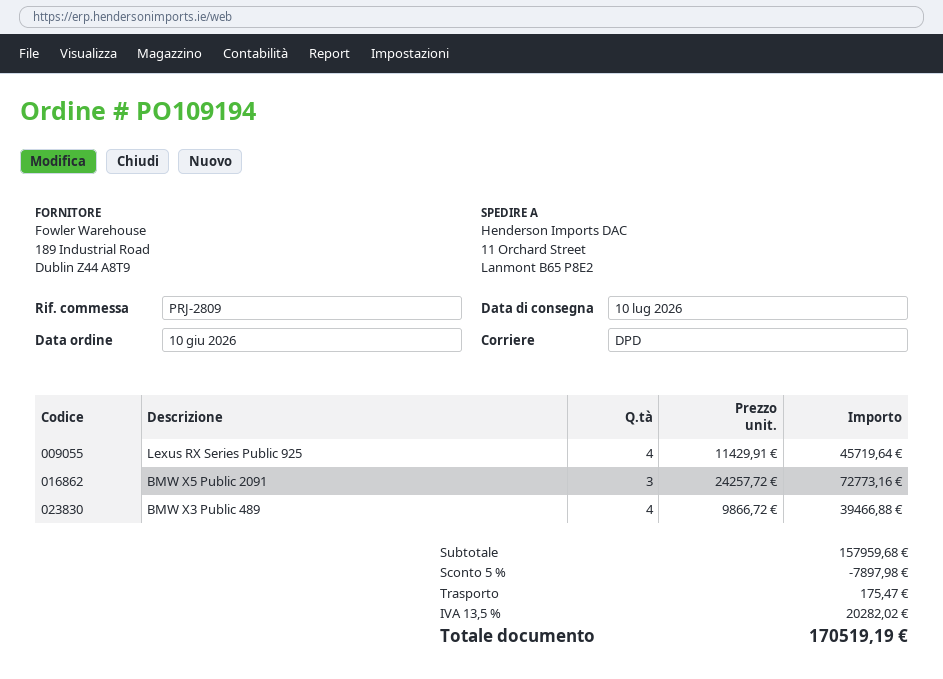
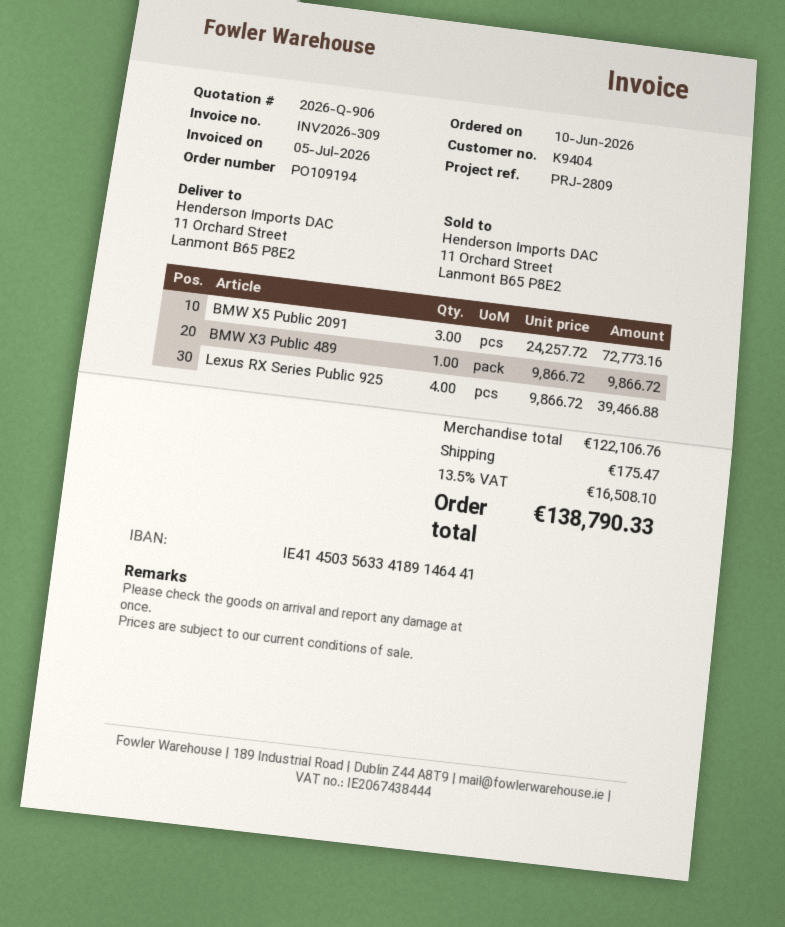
Lexus RX Series Public 925: 4 x 11429.91 = 45719.64 -> 4 x 9866.72 = 39466.88
BMW X3 Public 489: 4 x 9866.72 = 39466.88 -> 1 x 9866.72 = 9866.72
subtotal: 157959.68 -> 122106.76
discount: 5% = 7897.98 -> none
tax: 13.5% = 20282.02 -> 13.5% = 16508.10
total: 170519.19 -> 138790.33

